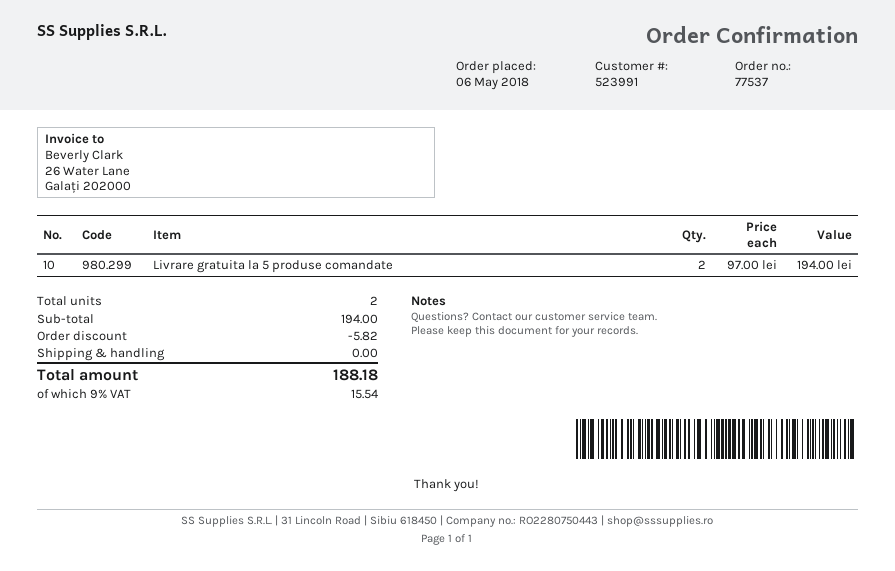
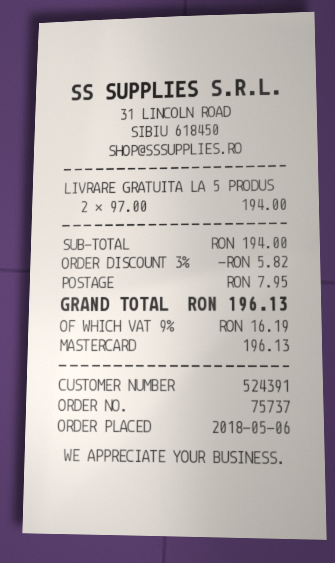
order number: 77537 -> 75737
customer number: 523991 -> 524391
shipping: 0.00 -> 7.95
tax: 9% = 15.54 -> 9% = 16.19
total: 188.18 -> 196.13

